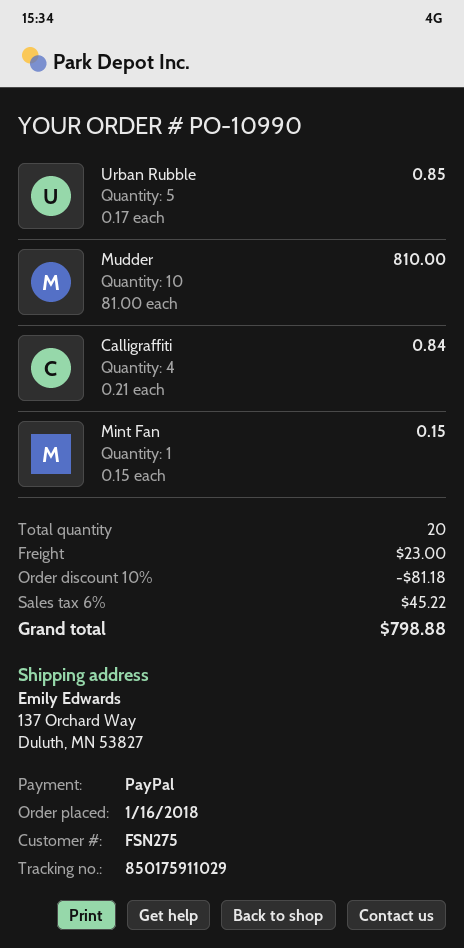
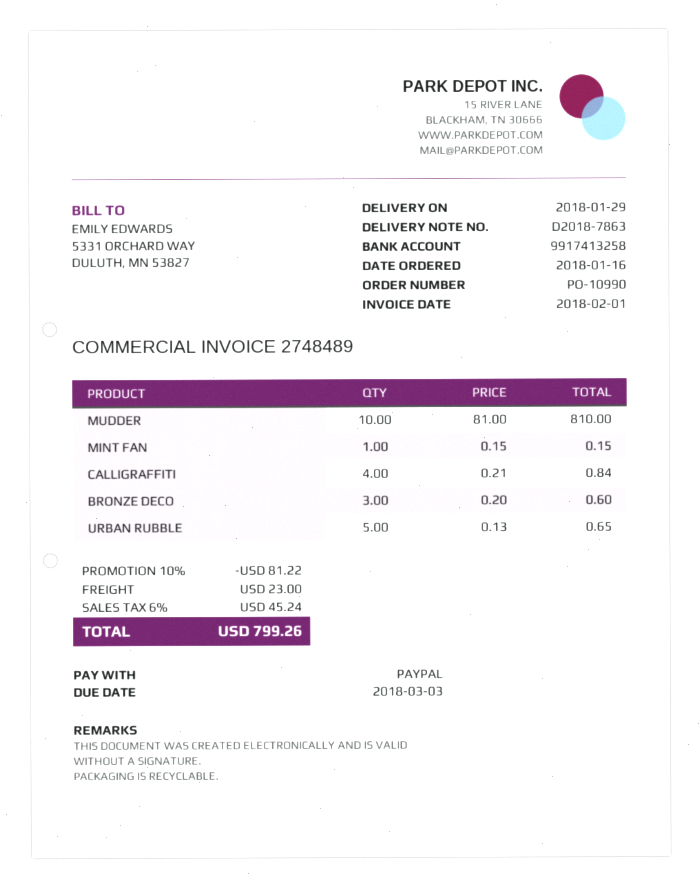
Urban Rubble: 5 x 0.17 = 0.85 -> 5 x 0.13 = 0.65
BRONZE DECO: none -> 3 x 0.20 = 0.60
discount: 10% = 81.18 -> 10% = 81.22
tax: 6% = 45.22 -> 6% = 45.24
total: 798.88 -> 799.26

